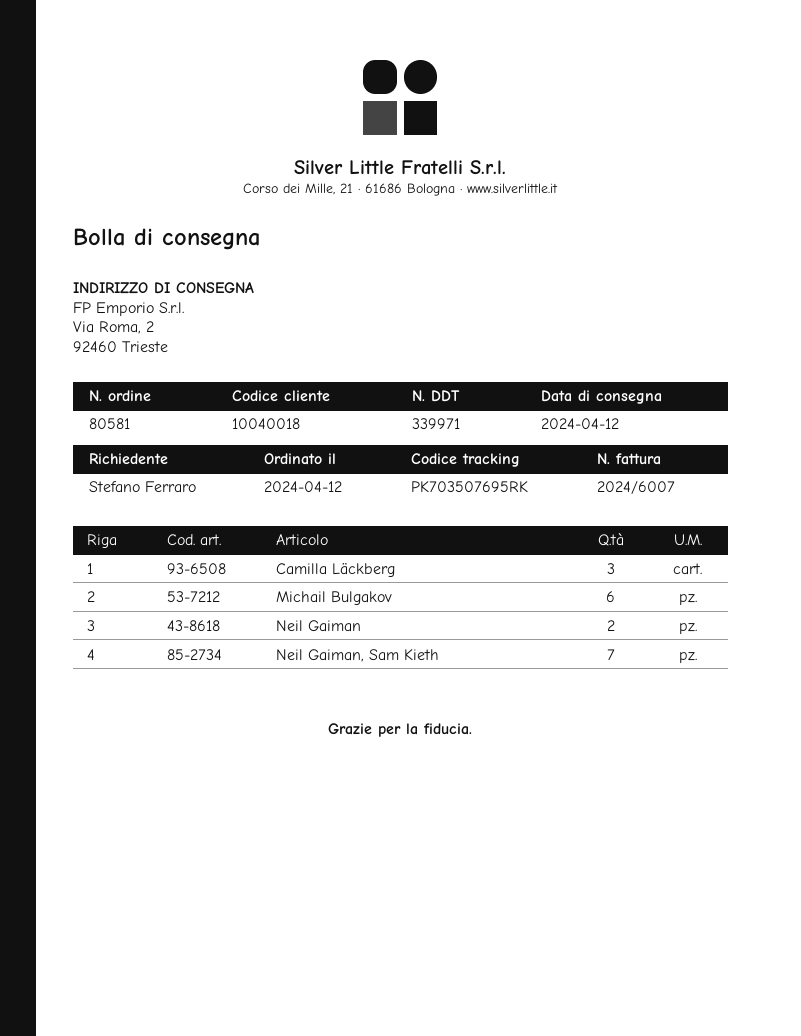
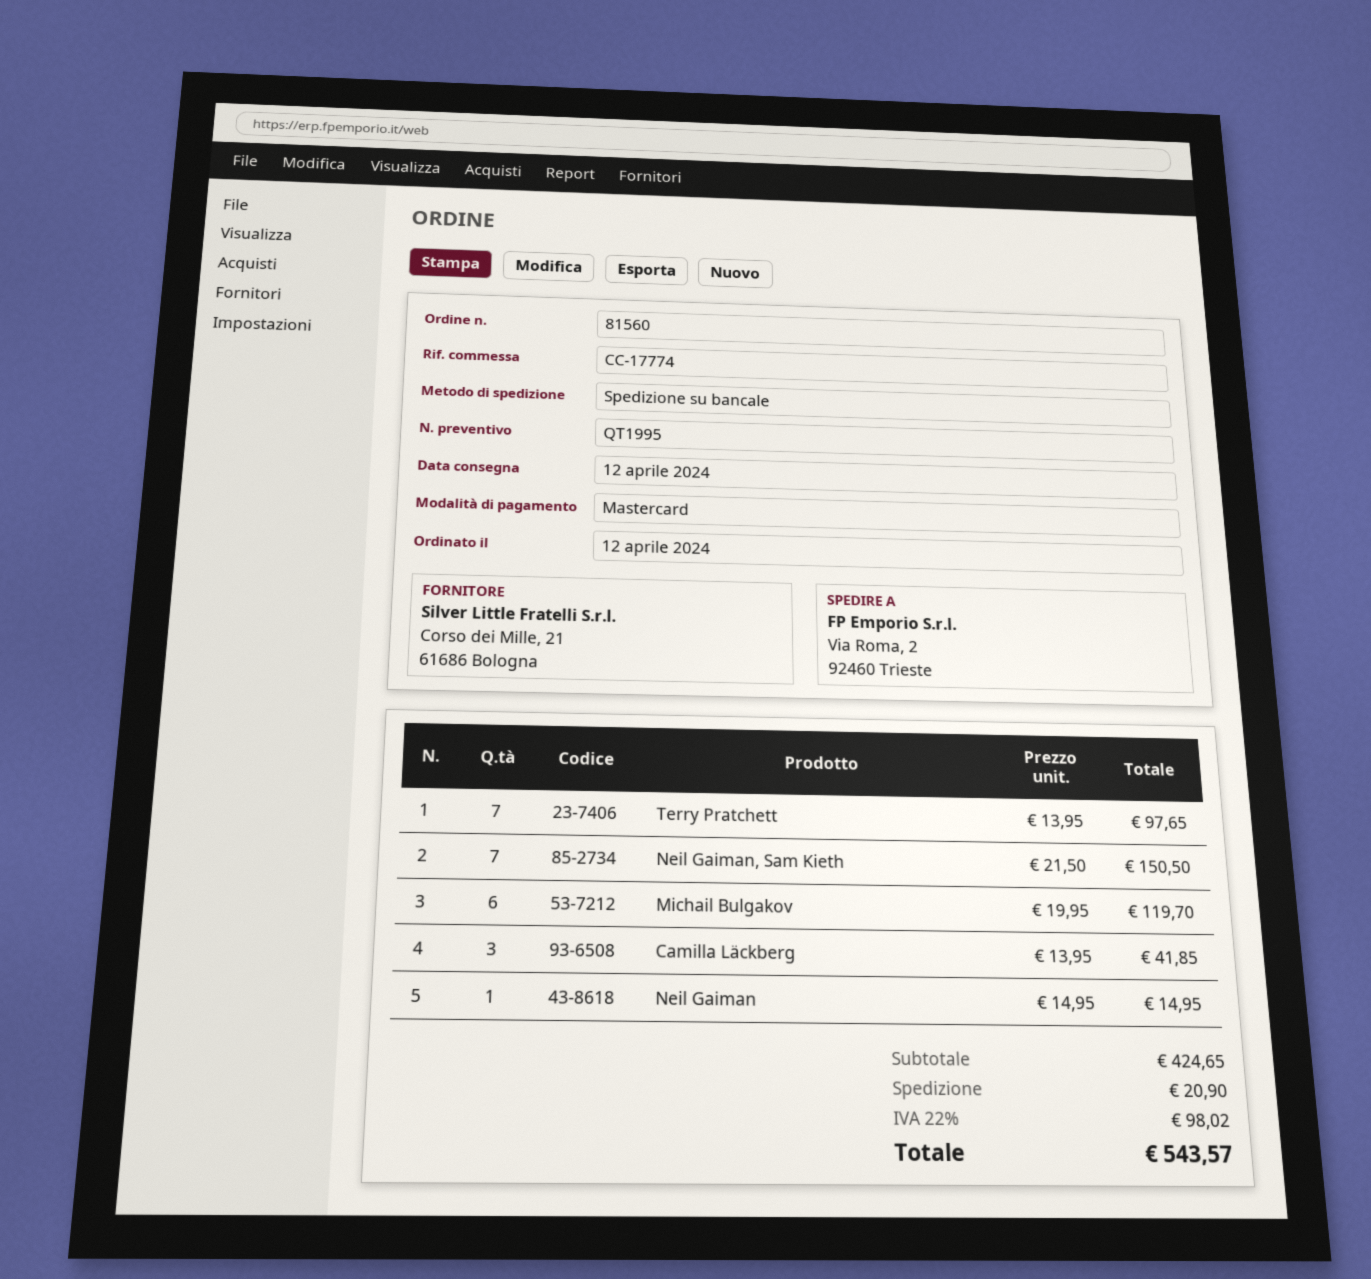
order number: 80581 -> 81560
Neil Gaiman: 2 -> 1
Terry Pratchett: none -> 7

